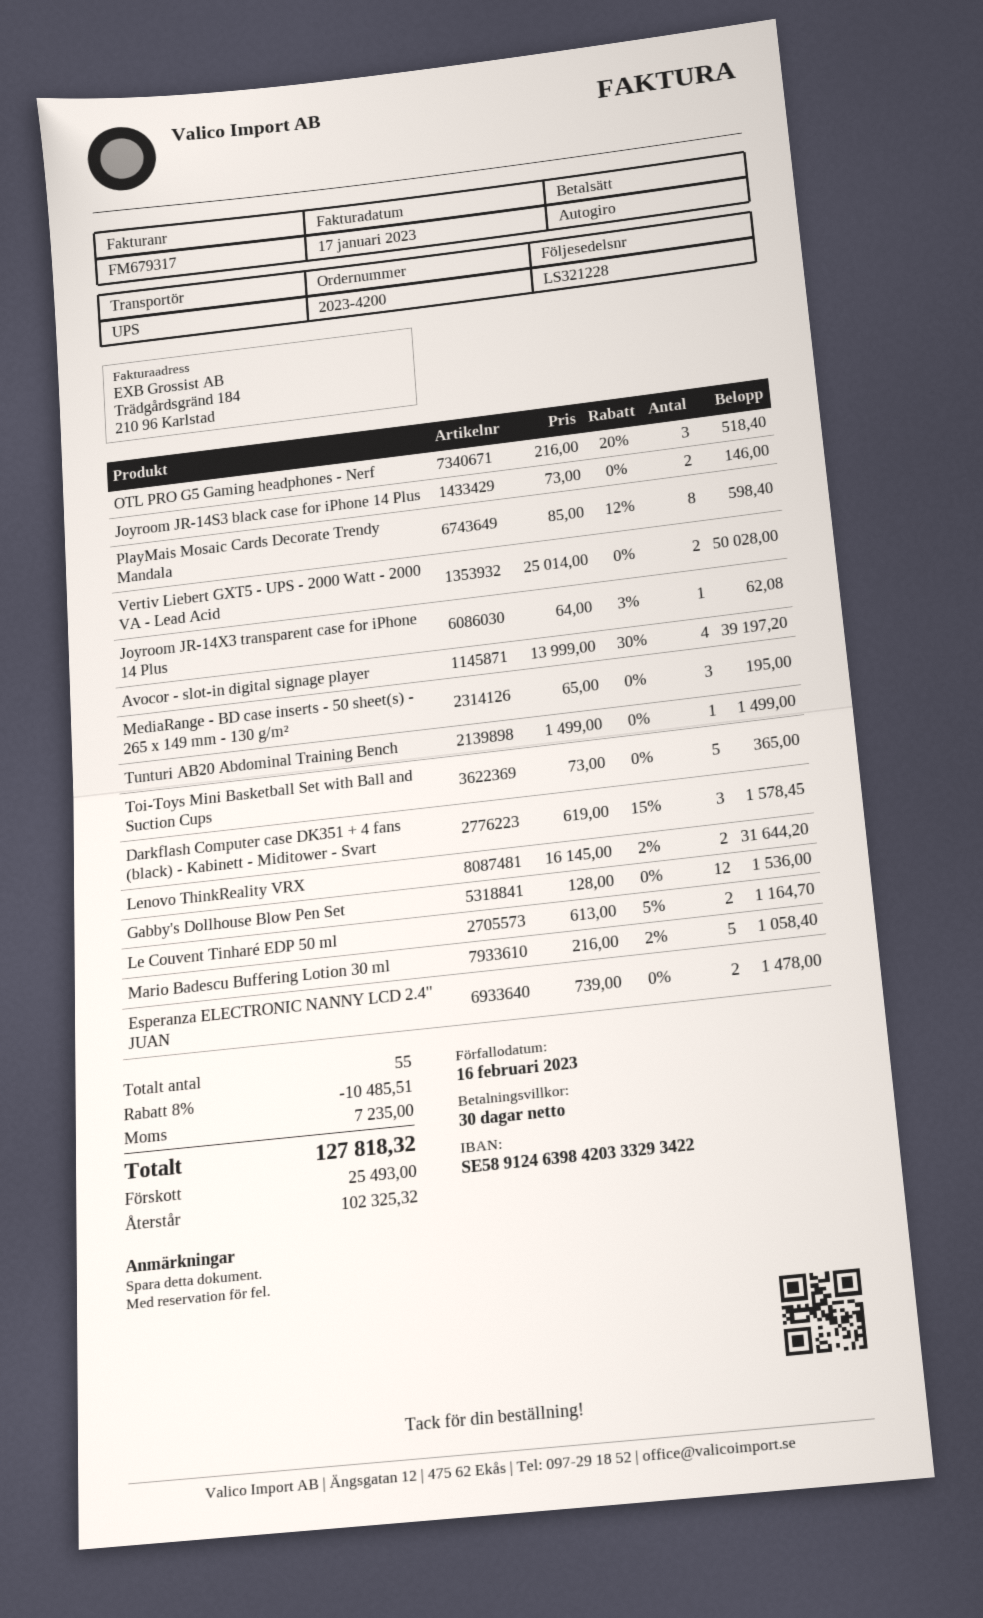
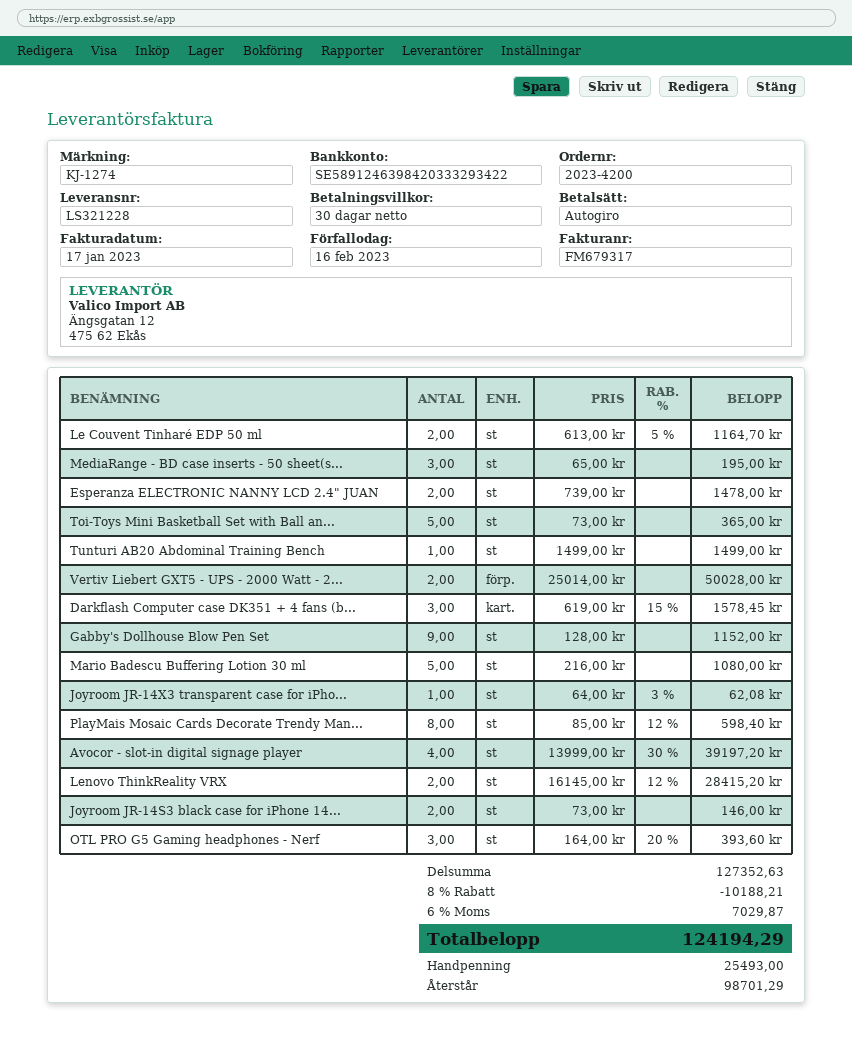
OTL PRO G5 Gaming headphones - Nerf: 3 x 216.00 - 20% = 518.40 -> 3 x 164.00 - 20% = 393.60
Lenovo ThinkReality VRX: 2 x 16145.00 - 2% = 31644.20 -> 2 x 16145.00 - 12% = 28415.20
Gabby's Dollhouse Blow Pen Set: 12 x 128.00 = 1536.00 -> 9 x 128.00 = 1152.00
Mario Badescu Buffering Lotion 30 ml: 5 x 216.00 - 2% = 1058.40 -> 5 x 216.00 = 1080.00
discount: 8% = 10485.51 -> 8% = 10188.21
tax: 7235.00 -> 7029.87
total: 127818.32 -> 124194.29
balance: 102325.32 -> 98701.29

